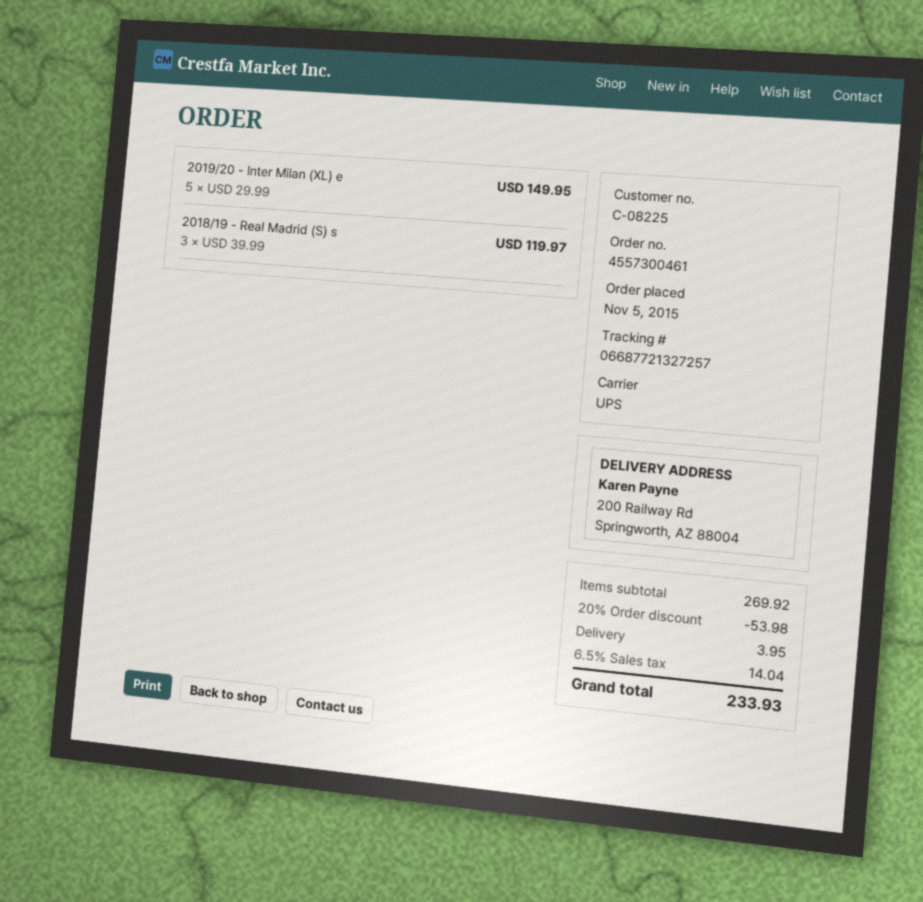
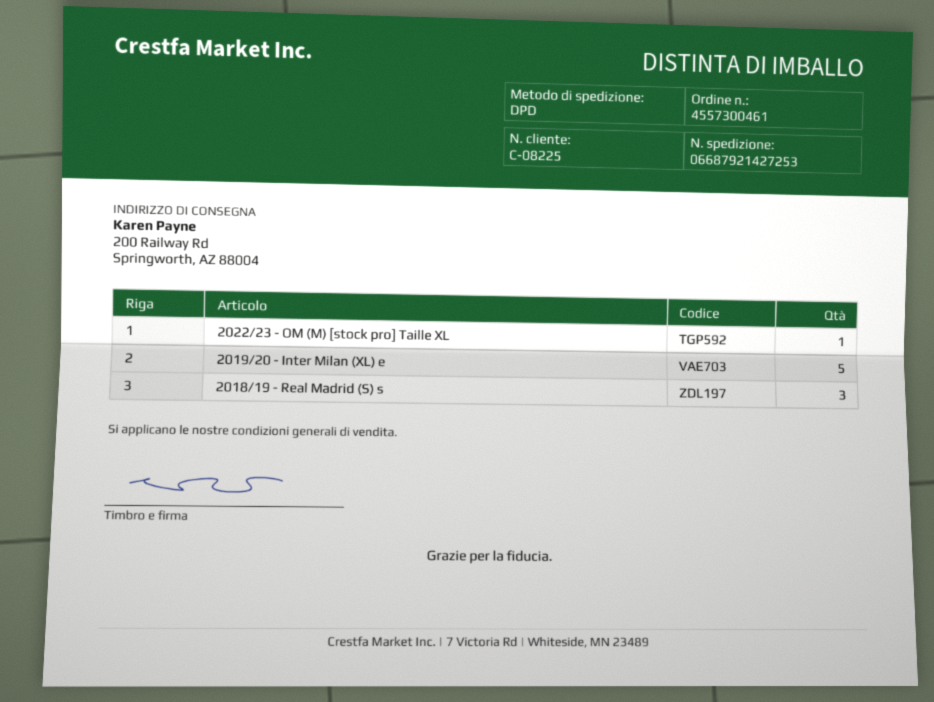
shipping method: UPS -> DPD
tracking number: 06687721327257 -> 06687921427253
2022/23 - OM (M) [stock pro] Taille XL: none -> 1

